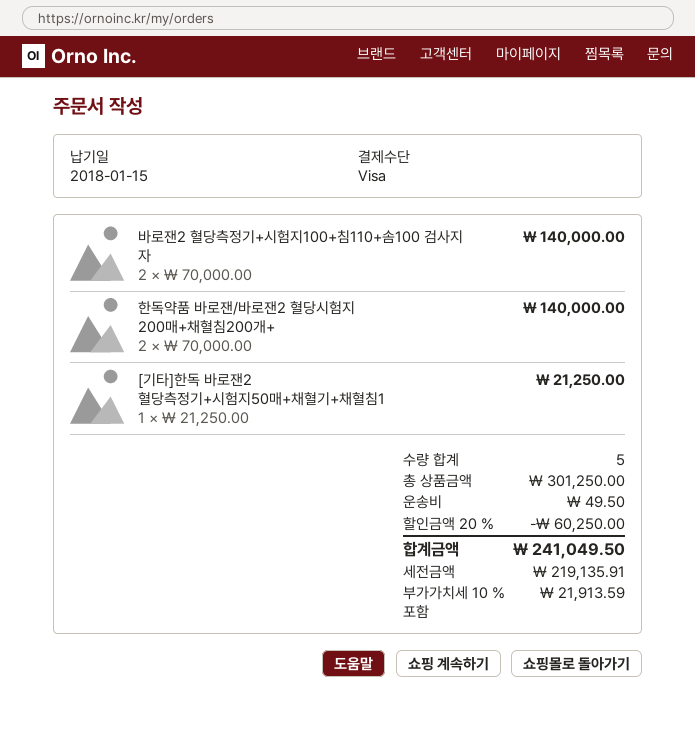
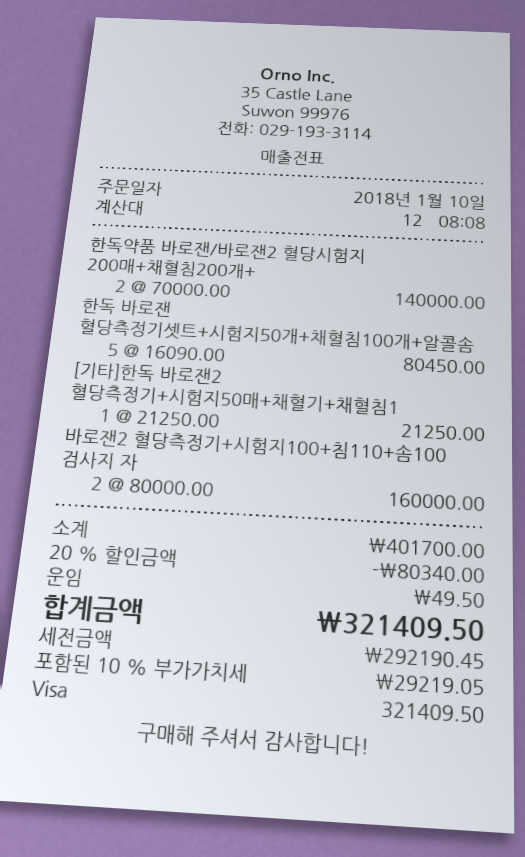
바로잰2 혈당측정기+시험지100+침110+솜100 검사지 자: 2 x 70000.00 = 140000.00 -> 2 x 80000.00 = 160000.00
한독 바로잰 혈당측정기셋트+시험지50개+채혈침100개+알콜솜: none -> 5 x 16090.00 = 80450.00
subtotal: 301250.00 -> 401700.00
discount: 20% = 60250.00 -> 20% = 80340.00
net: 219135.91 -> 292190.45
tax: 10% = 21913.59 -> 10% = 29219.05
total: 241049.50 -> 321409.50

